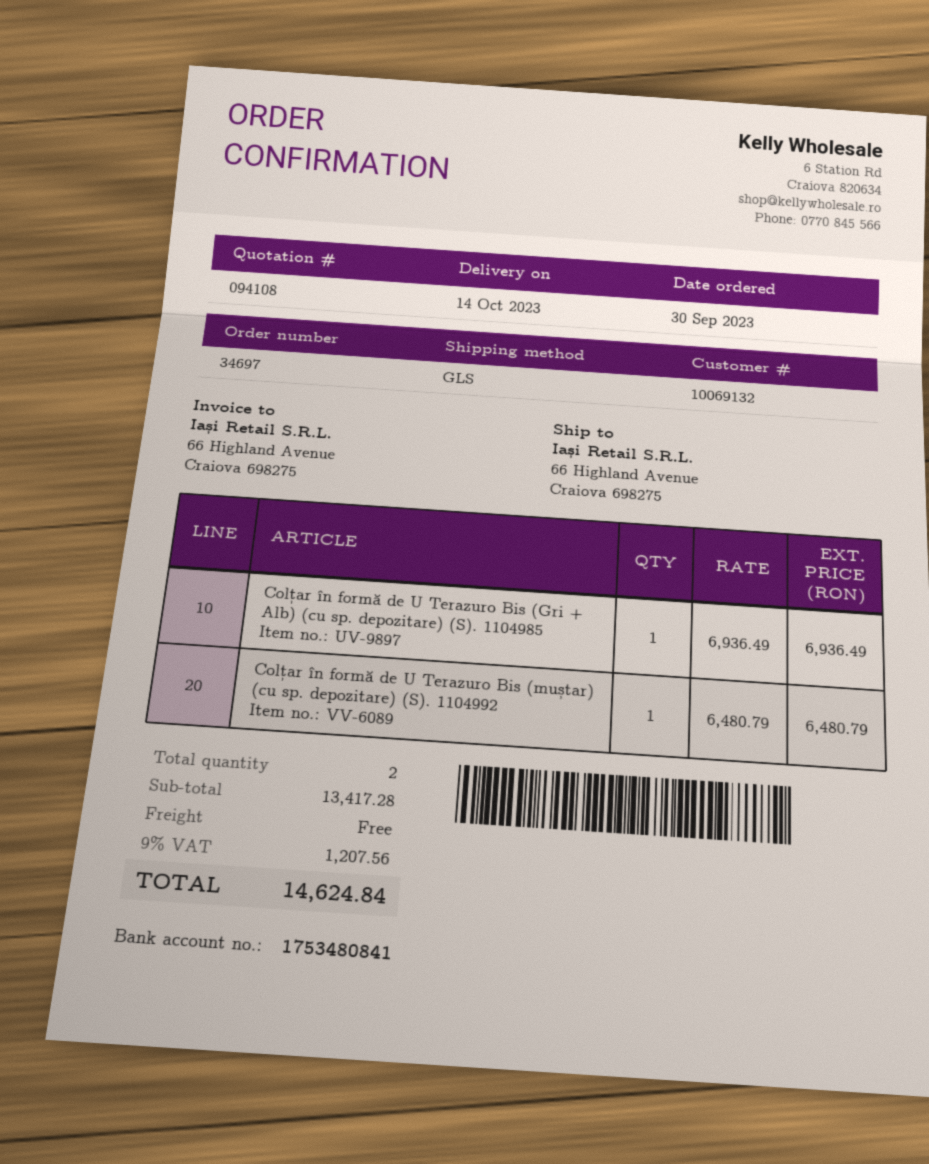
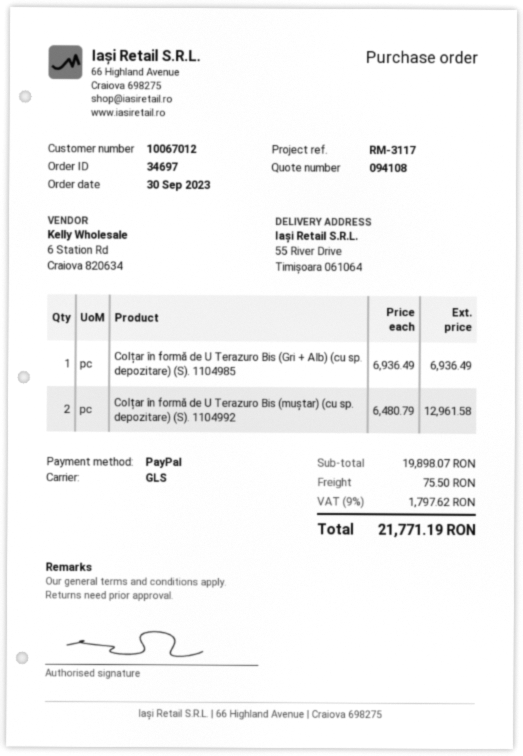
customer number: 10069132 -> 10067012
ship to: 66 Highland Avenue, Craiova 698275 -> 55 River Drive, Timișoara 061064
Colțar în formă de U Terazuro Bis (muștar) (cu sp. depozitare) (S). 1104992: 1 x 6480.79 = 6480.79 -> 2 x 6480.79 = 12961.58
subtotal: 13417.28 -> 19898.07
shipping: 0.00 -> 75.50
tax: 9% = 1207.56 -> 9% = 1797.62
total: 14624.84 -> 21771.19

